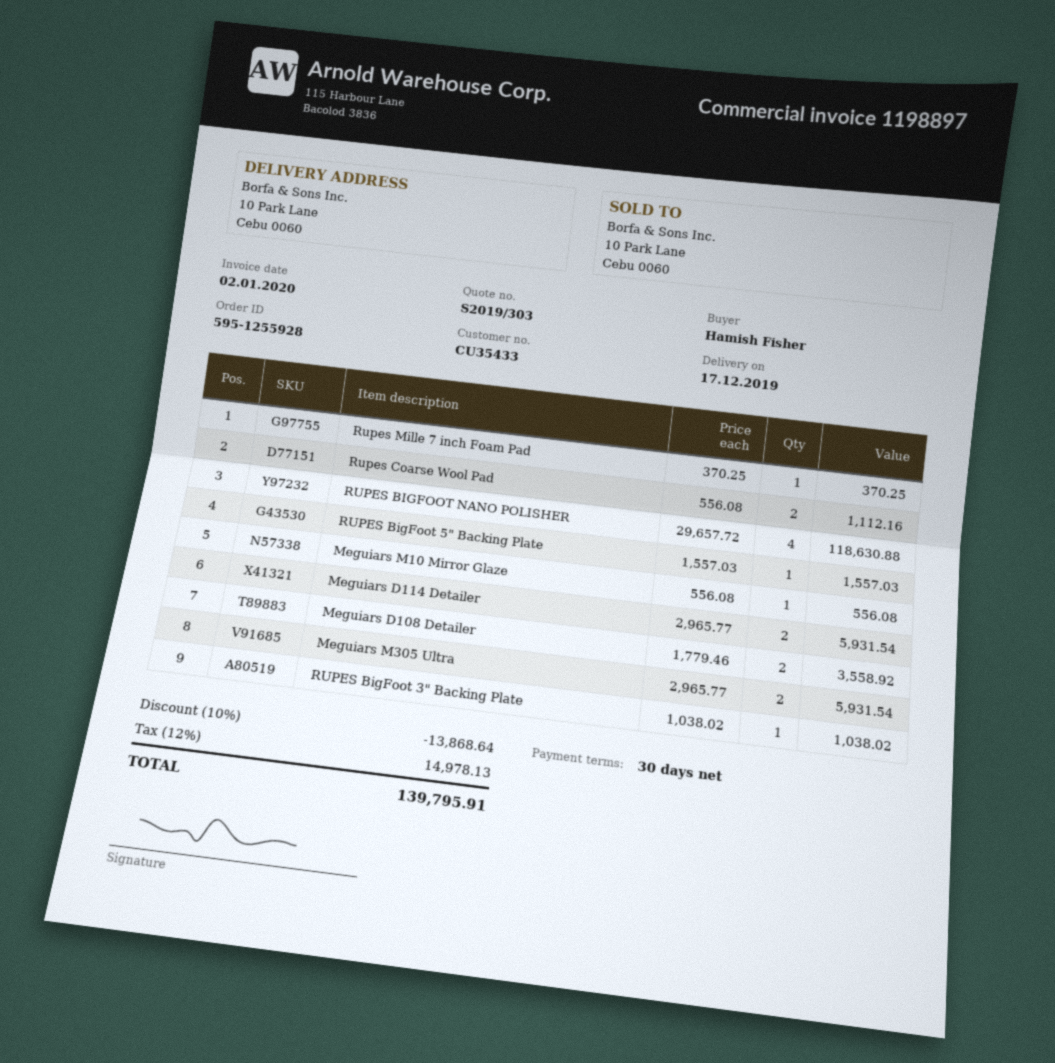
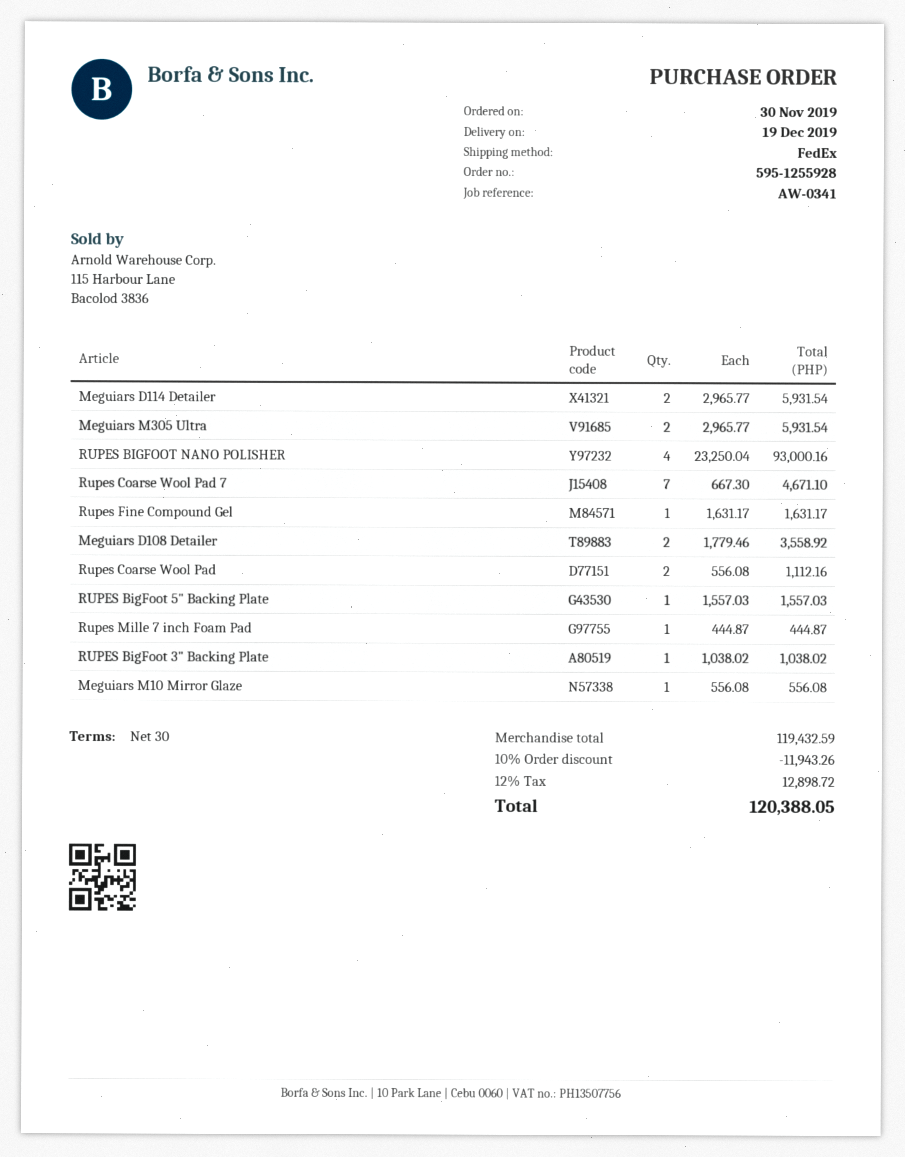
delivery date: 2019-12-17 -> 2019-12-19
Rupes Mille 7 inch Foam Pad: 1 x 370.25 = 370.25 -> 1 x 444.87 = 444.87
RUPES BIGFOOT NANO POLISHER: 4 x 29657.72 = 118630.88 -> 4 x 23250.04 = 93000.16
Rupes Coarse Wool Pad 7: none -> 7 x 667.30 = 4671.10
Rupes Fine Compound Gel: none -> 1 x 1631.17 = 1631.17
discount: 10% = 13868.64 -> 10% = 11943.26
tax: 12% = 14978.13 -> 12% = 12898.72
total: 139795.91 -> 120388.05

